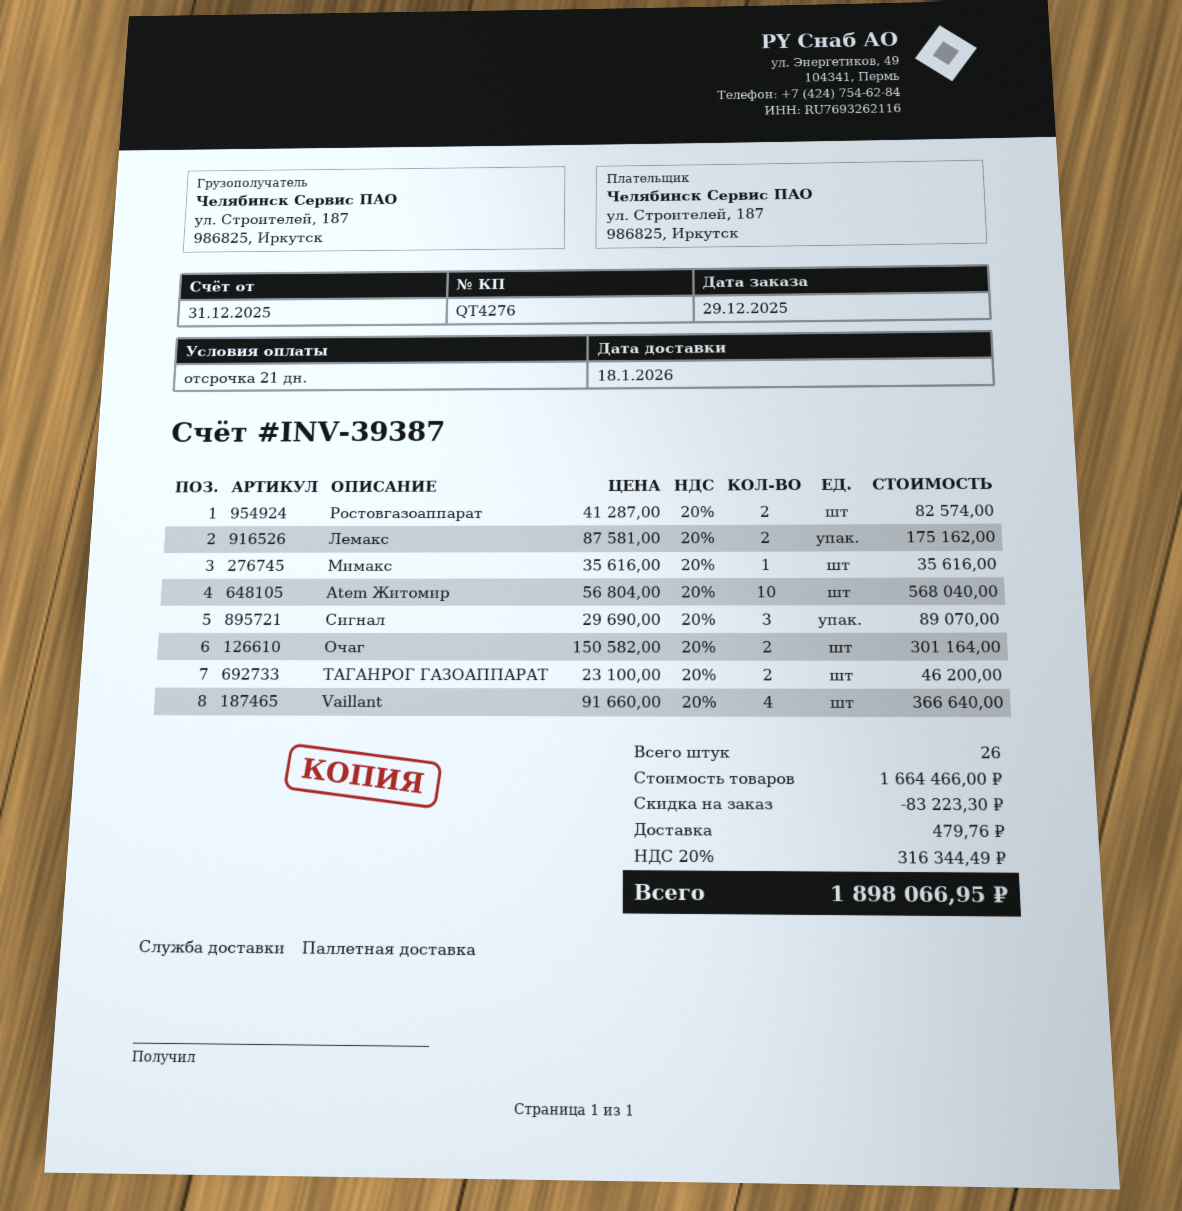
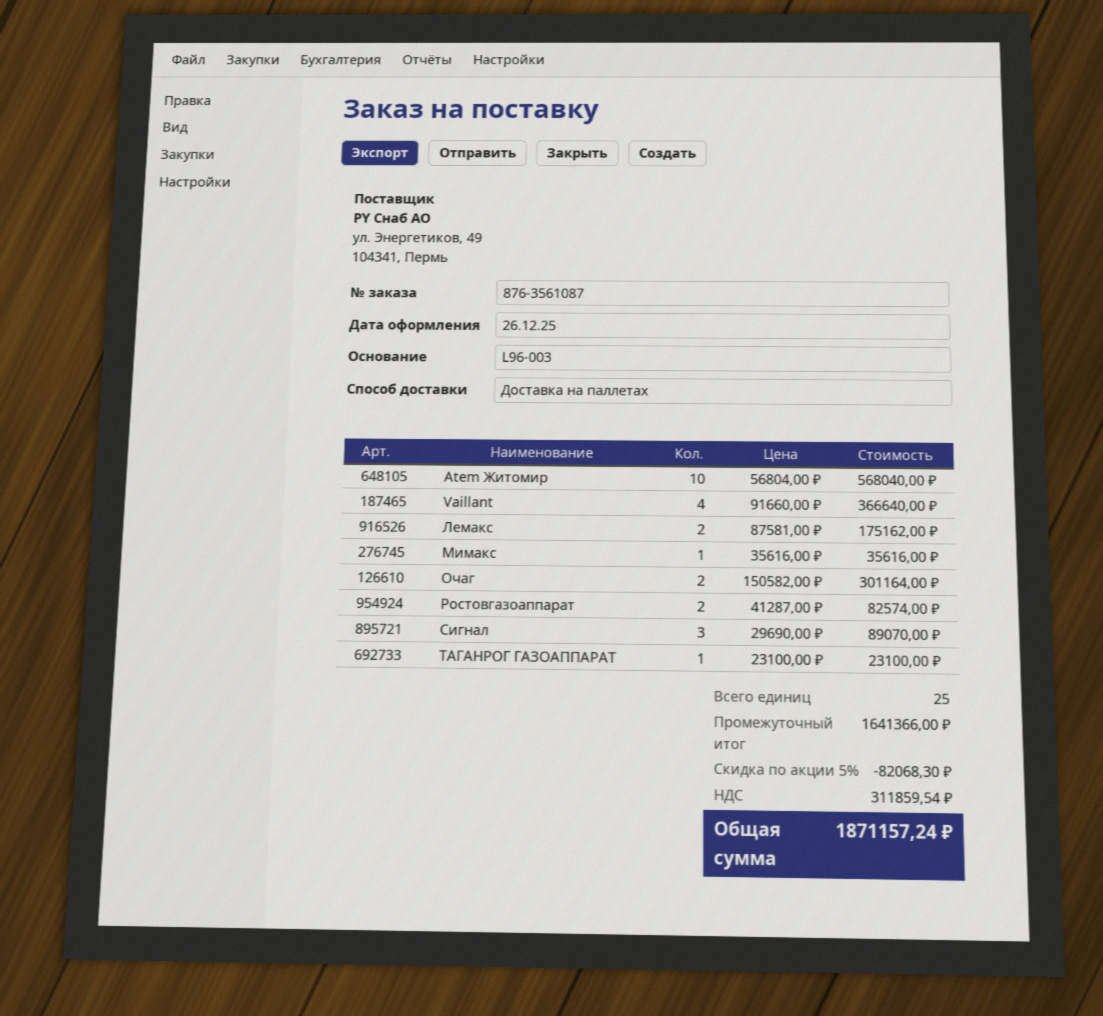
order date: 2025-12-29 -> 2025-12-26
ТАГАНРОГ ГАЗОАППАРАТ: 2 x 23100.00 = 46200.00 -> 1 x 23100.00 = 23100.00
total quantity: 26 -> 25
subtotal: 1664466.00 -> 1641366.00
discount: 83223.30 -> 82068.30
shipping: 479.76 -> none
tax: 316344.49 -> 311859.54
total: 1898066.95 -> 1871157.24

